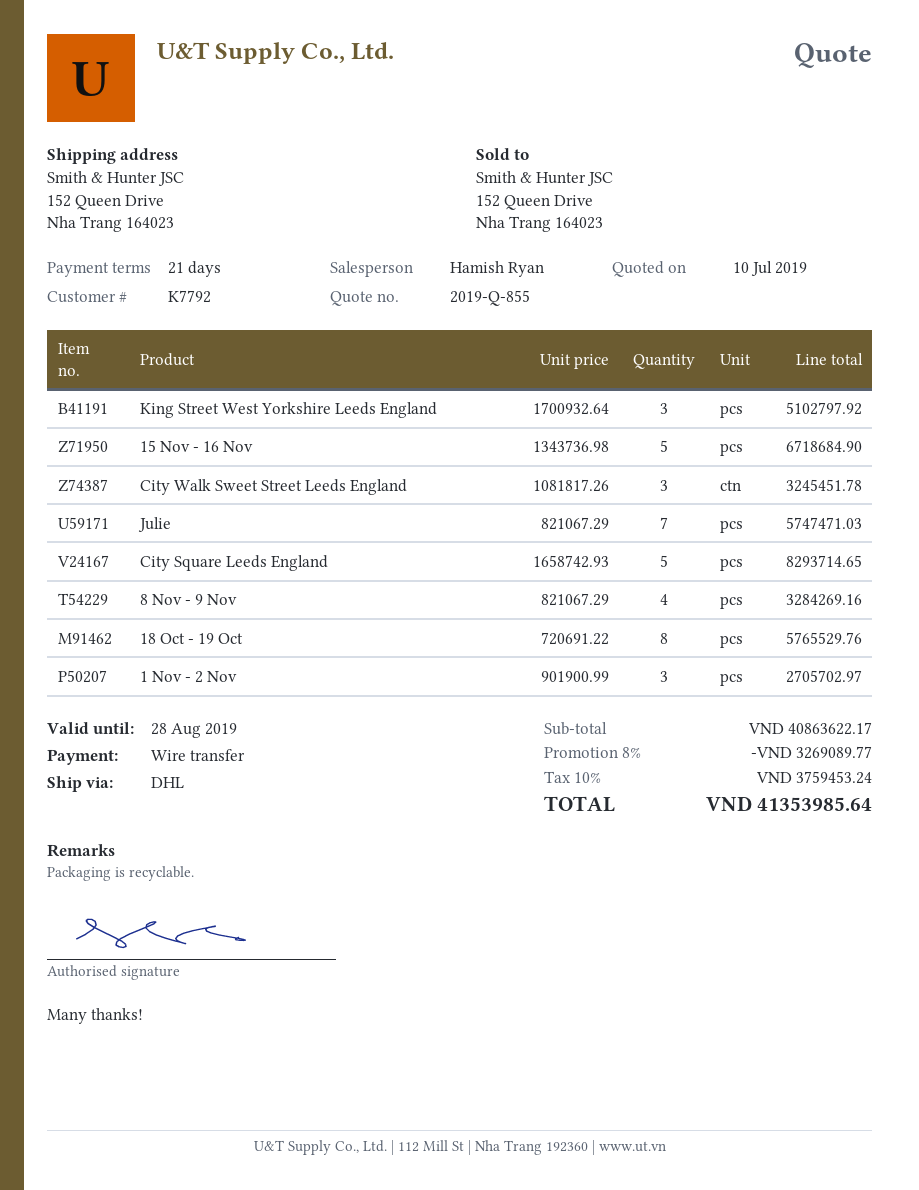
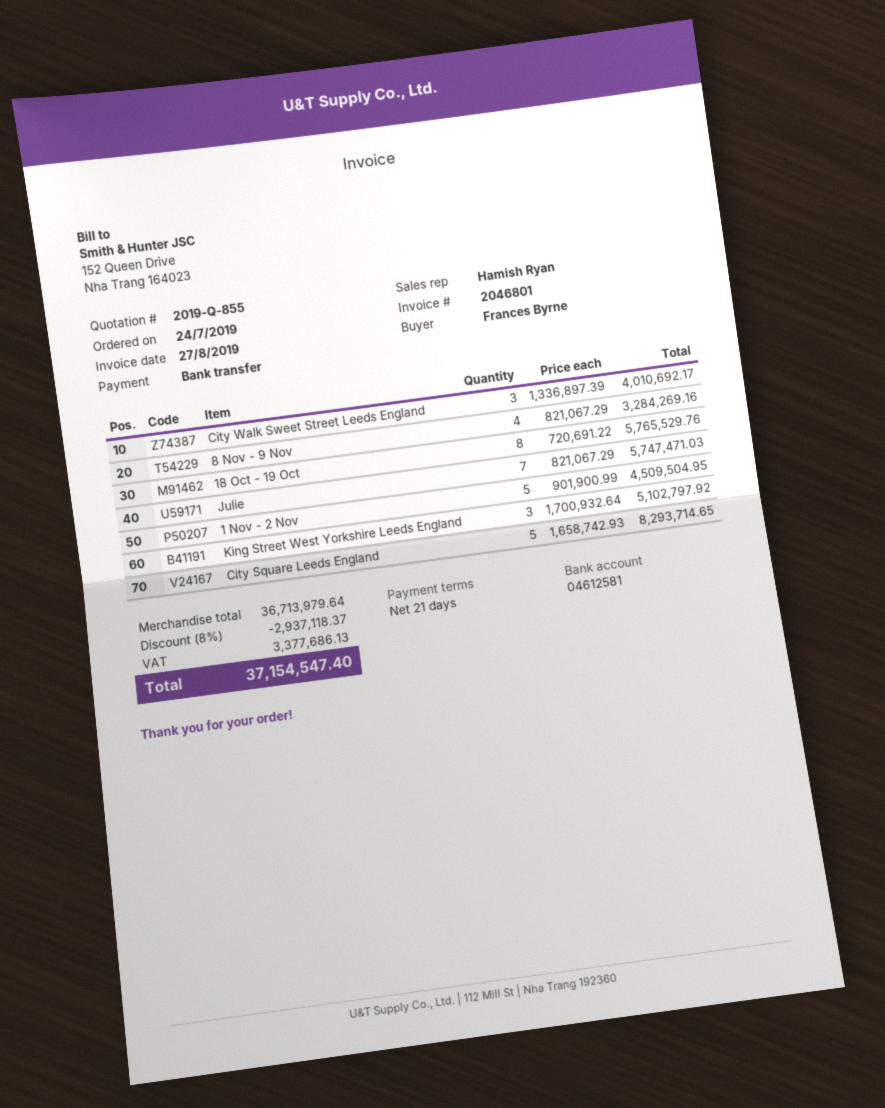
15 Nov - 16 Nov: 5 x 1343736.98 = 6718684.90 -> none
City Walk Sweet Street Leeds England: 3 x 1081817.26 = 3245451.78 -> 3 x 1336897.39 = 4010692.17
1 Nov - 2 Nov: 3 x 901900.99 = 2705702.97 -> 5 x 901900.99 = 4509504.95
subtotal: 40863622.17 -> 36713979.64
discount: 8% = 3269089.77 -> 8% = 2937118.37
tax: 3759453.24 -> 3377686.13
total: 41353985.64 -> 37154547.40

